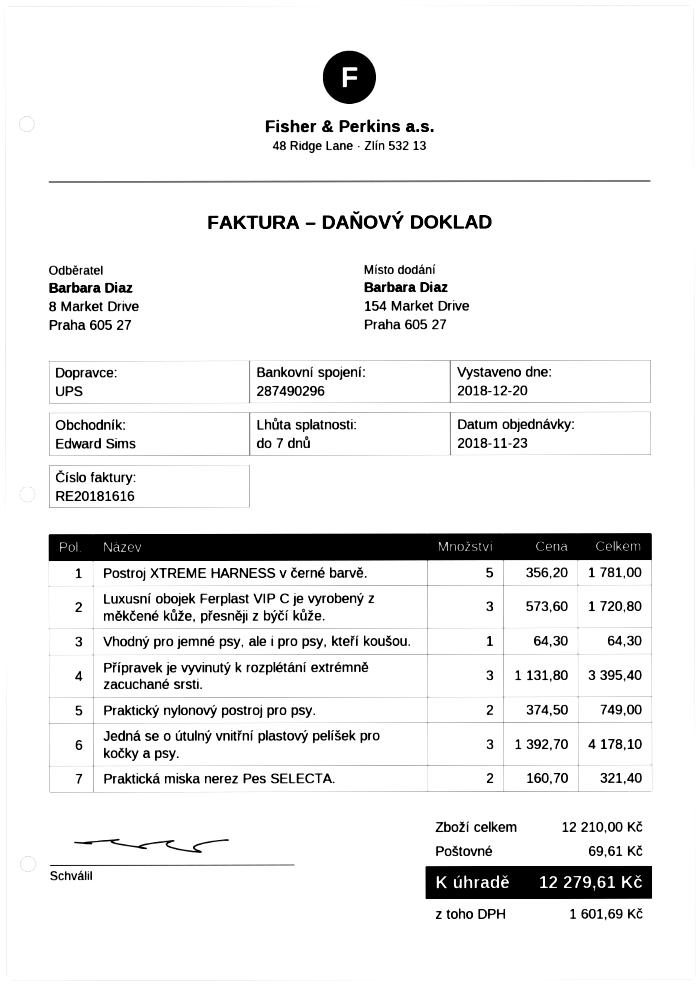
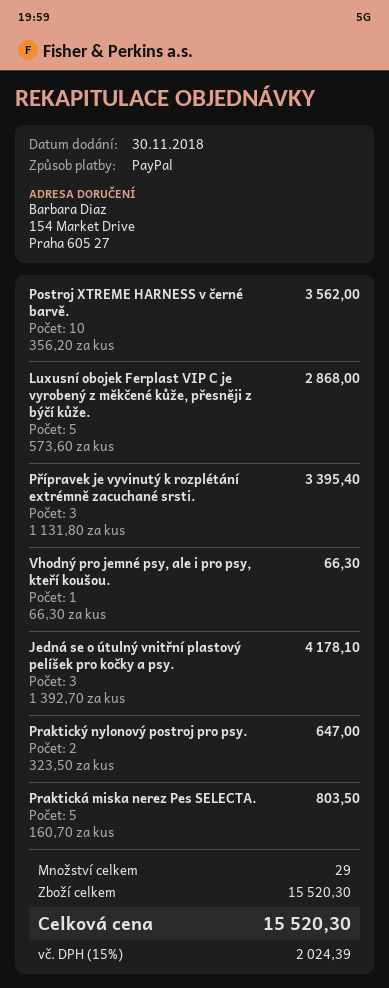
Postroj XTREME HARNESS v černé barvě.: 5 x 356.20 = 1781.00 -> 10 x 356.20 = 3562.00
Luxusní obojek Ferplast VIP C je vyrobený z měkčené kůže, přesněji z býčí kůže.: 3 x 573.60 = 1720.80 -> 5 x 573.60 = 2868.00
Vhodný pro jemné psy, ale i pro psy, kteří koušou.: 1 x 64.30 = 64.30 -> 1 x 66.30 = 66.30
Praktický nylonový postroj pro psy.: 2 x 374.50 = 749.00 -> 2 x 323.50 = 647.00
Praktická miska nerez Pes SELECTA.: 2 x 160.70 = 321.40 -> 5 x 160.70 = 803.50
subtotal: 12210.00 -> 15520.30
shipping: 69.61 -> none
tax: 1601.69 -> 2024.39
total: 12279.61 -> 15520.30

